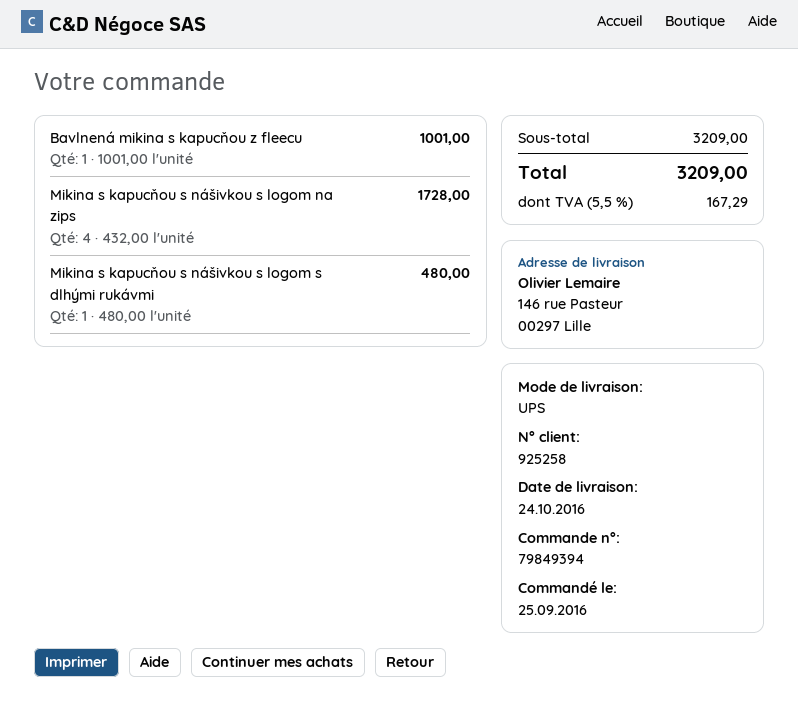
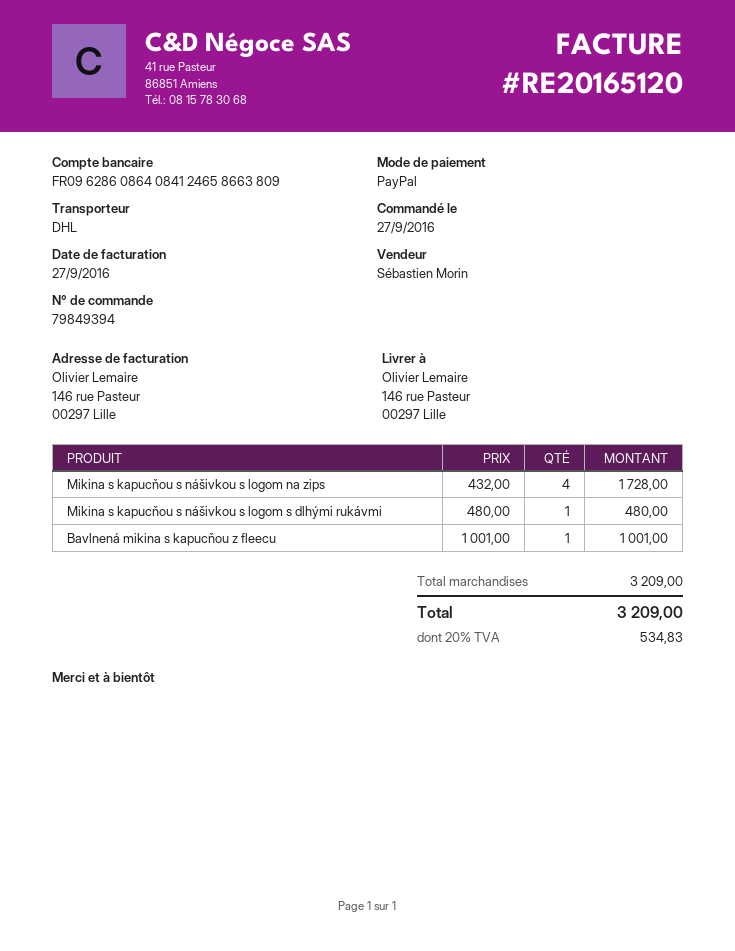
order date: 2016-09-25 -> 2016-09-27
shipping method: UPS -> DHL
tax: 5.5% = 167.29 -> 20% = 534.83

